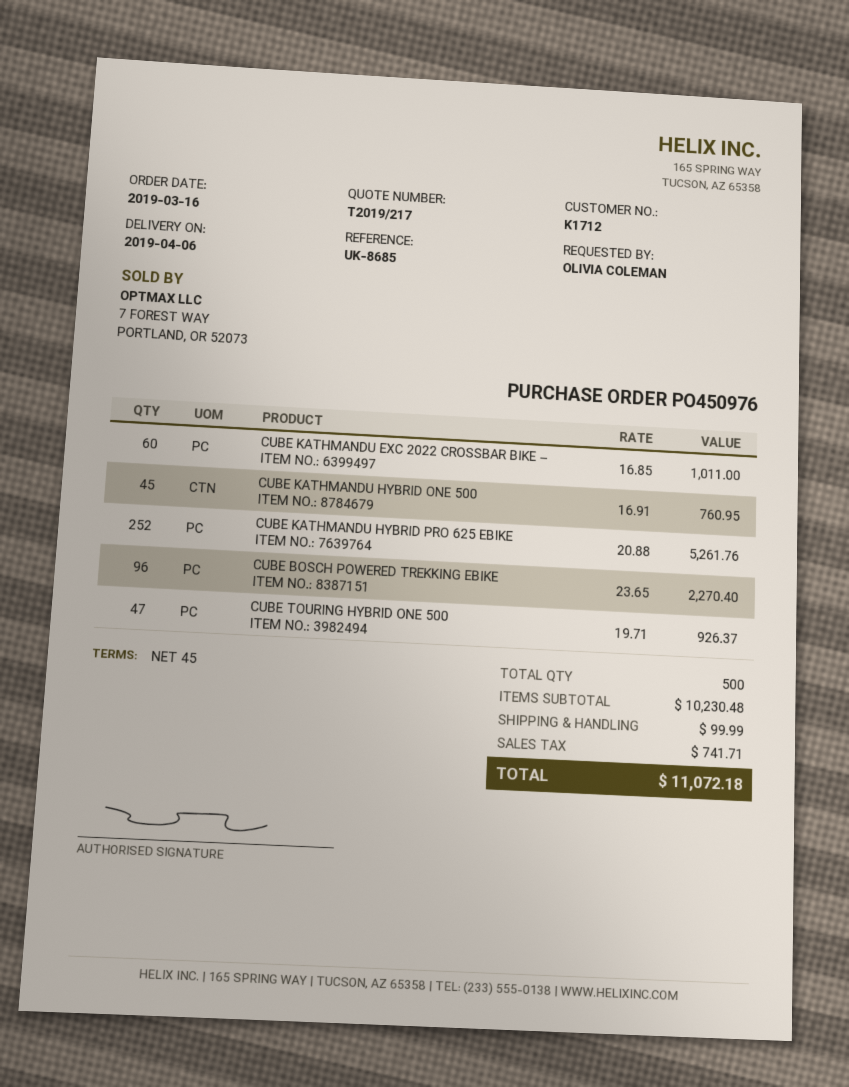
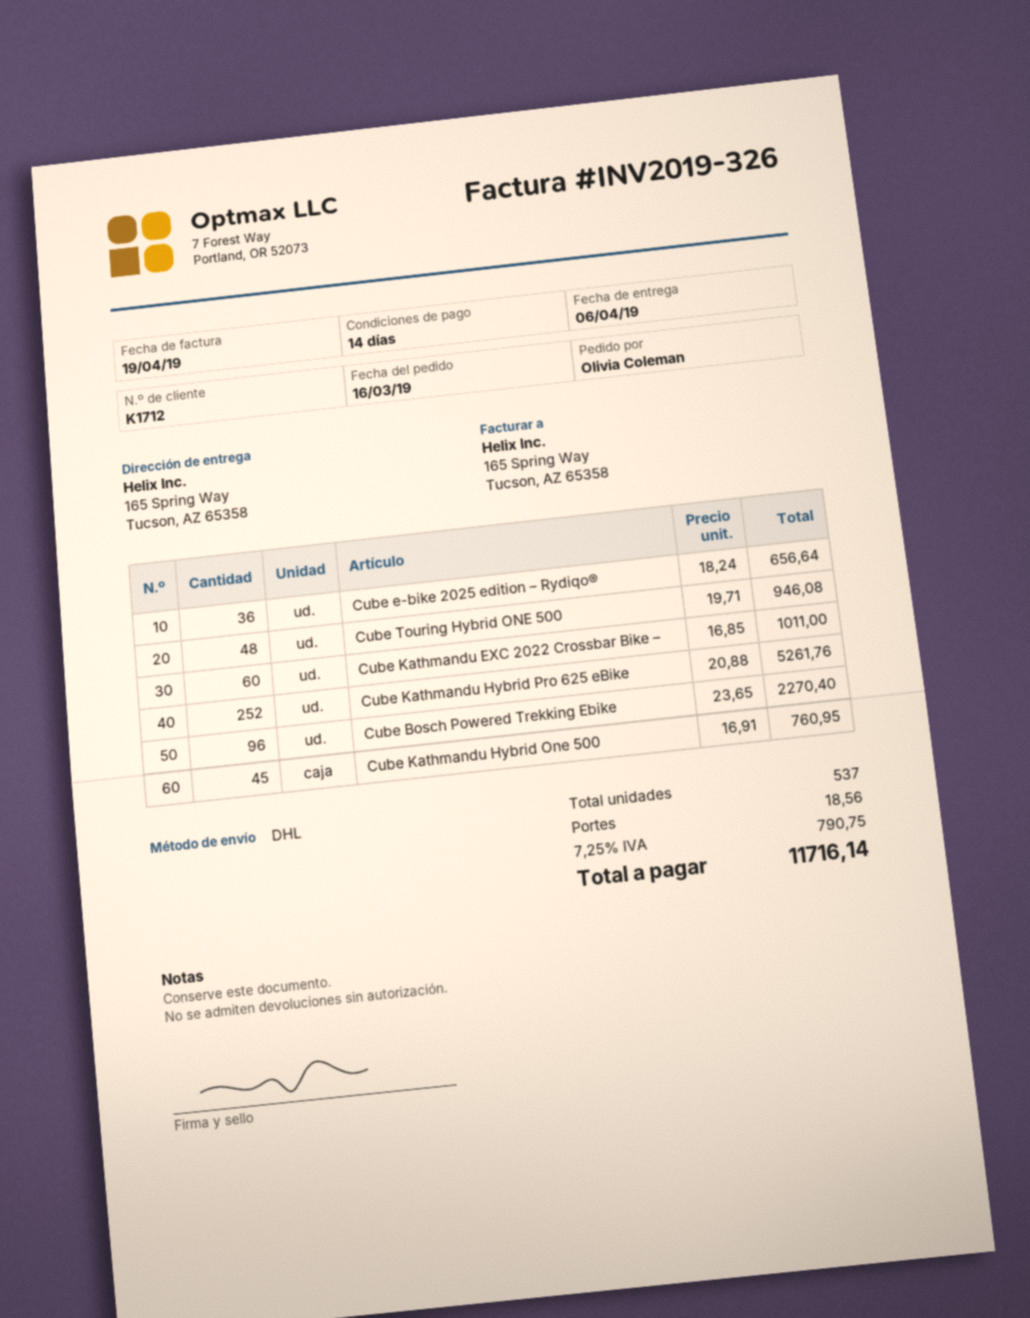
payment terms: 45 days -> 14 days
CUBE TOURING HYBRID ONE 500: 47 x 19.71 = 926.37 -> 48 x 19.71 = 946.08
Cube e-bike 2025 edition – Rydiqo®: none -> 36 x 18.24 = 656.64
total quantity: 500 -> 537
shipping: 99.99 -> 18.56
tax: 741.71 -> 790.75
total: 11072.18 -> 11716.14

